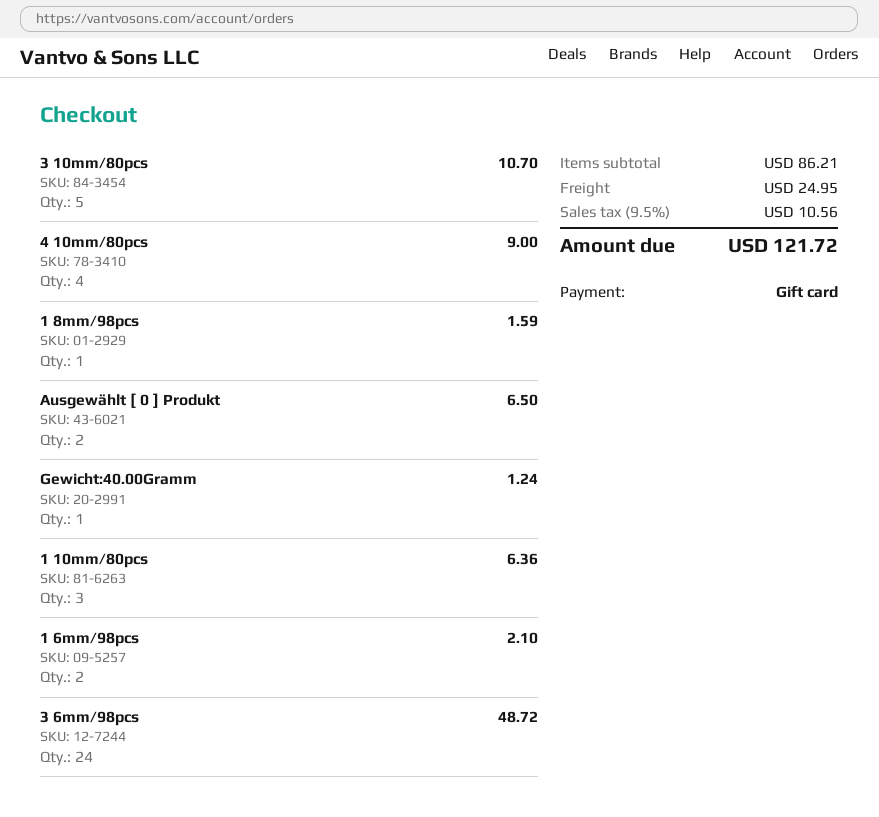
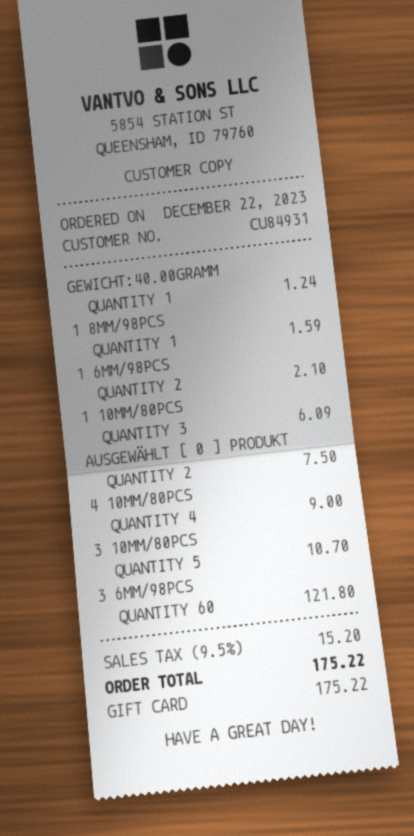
Ausgewählt [ 0 ] Produkt: 2 for 6.50 -> 2 for 7.50
1 10mm/80pcs: 3 for 6.36 -> 3 for 6.09
3 6mm/98pcs: 24 for 48.72 -> 60 for 121.80
shipping: 24.95 -> none
tax: 9.5% = 10.56 -> 9.5% = 15.20
total: 121.72 -> 175.22

